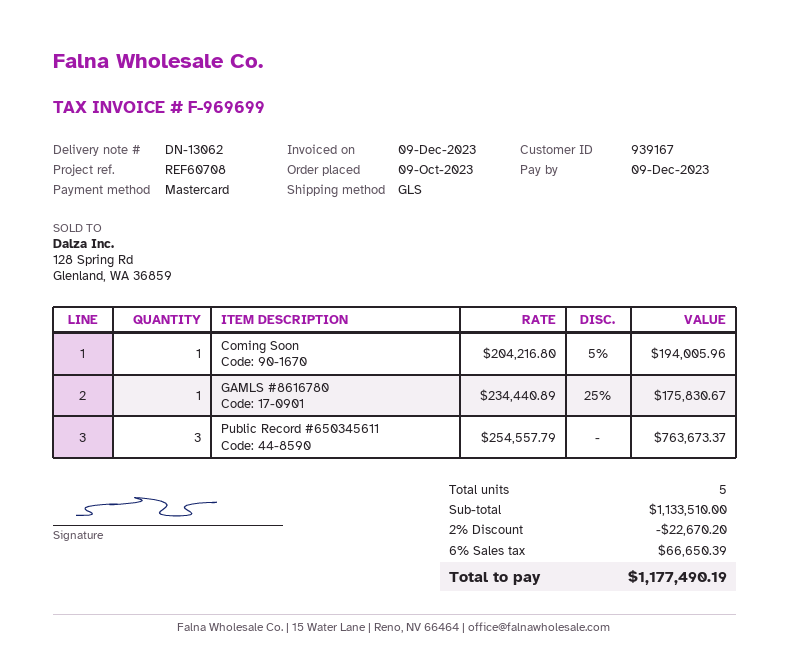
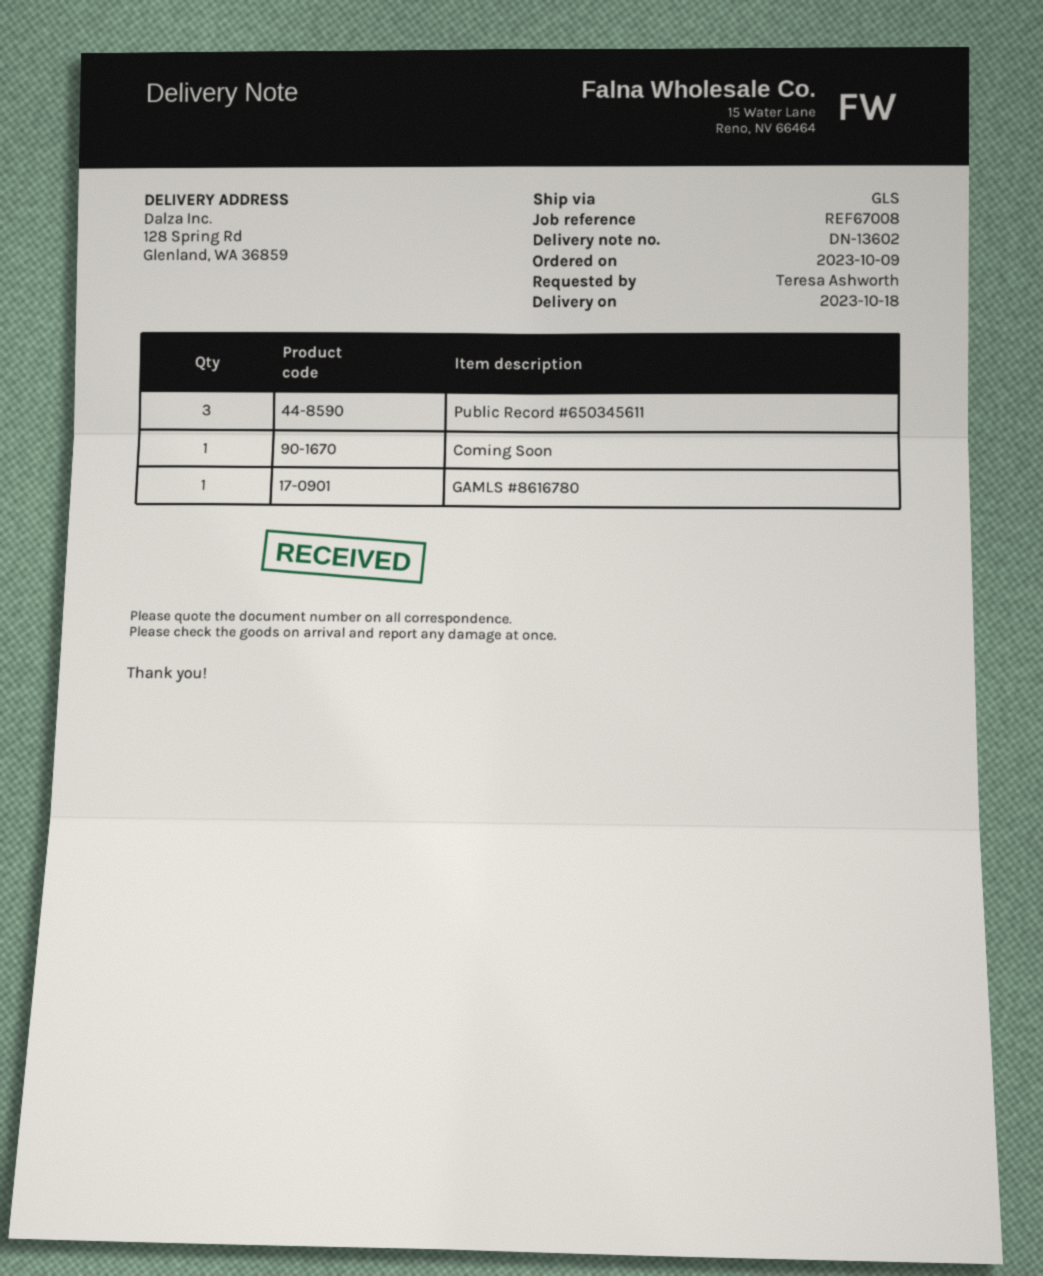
delivery note number: DN-13062 -> DN-13602
reference: REF60708 -> REF67008

